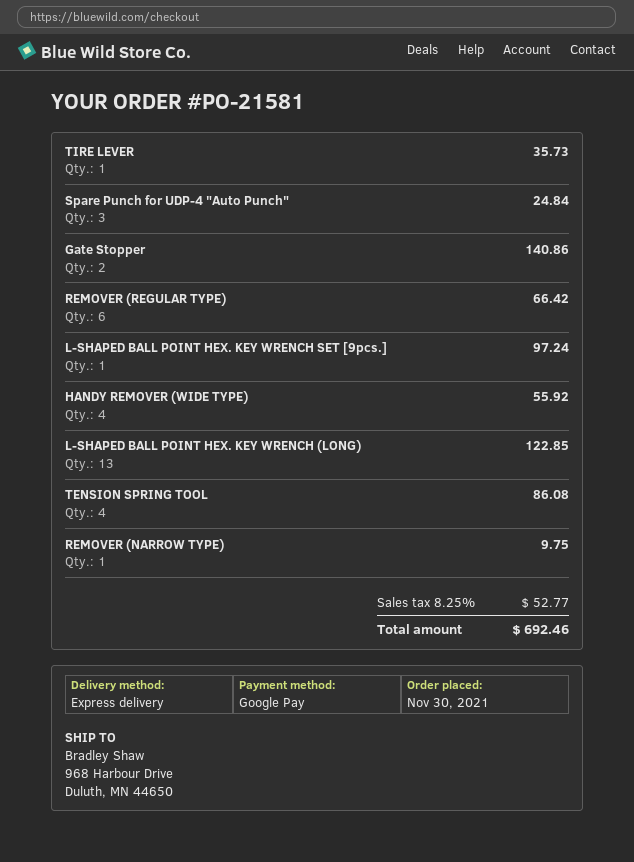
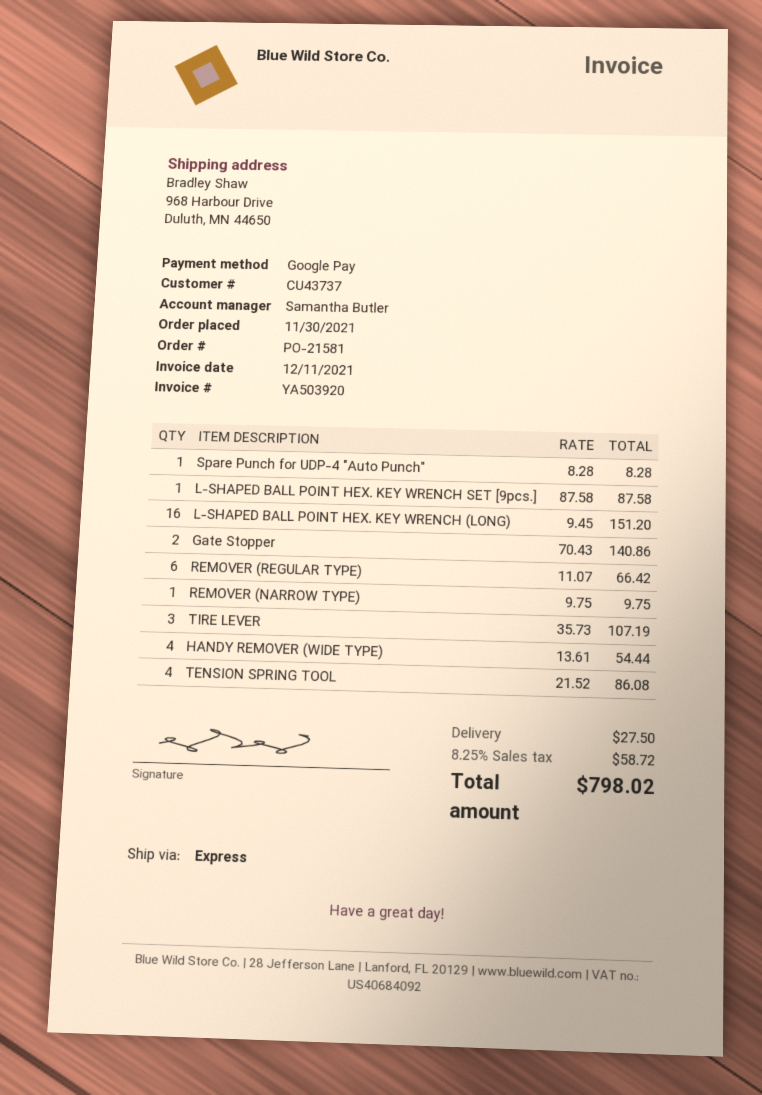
TIRE LEVER: 1 for 35.73 -> 3 for 107.19
Spare Punch for UDP-4 "Auto Punch": 3 for 24.84 -> 1 for 8.28
L-SHAPED BALL POINT HEX. KEY WRENCH SET [9pcs.]: 1 for 97.24 -> 1 for 87.58
HANDY REMOVER (WIDE TYPE): 4 for 55.92 -> 4 for 54.44
L-SHAPED BALL POINT HEX. KEY WRENCH (LONG): 13 for 122.85 -> 16 for 151.20
shipping: none -> 27.50
tax: 8.25% = 52.77 -> 8.25% = 58.72
total: 692.46 -> 798.02

